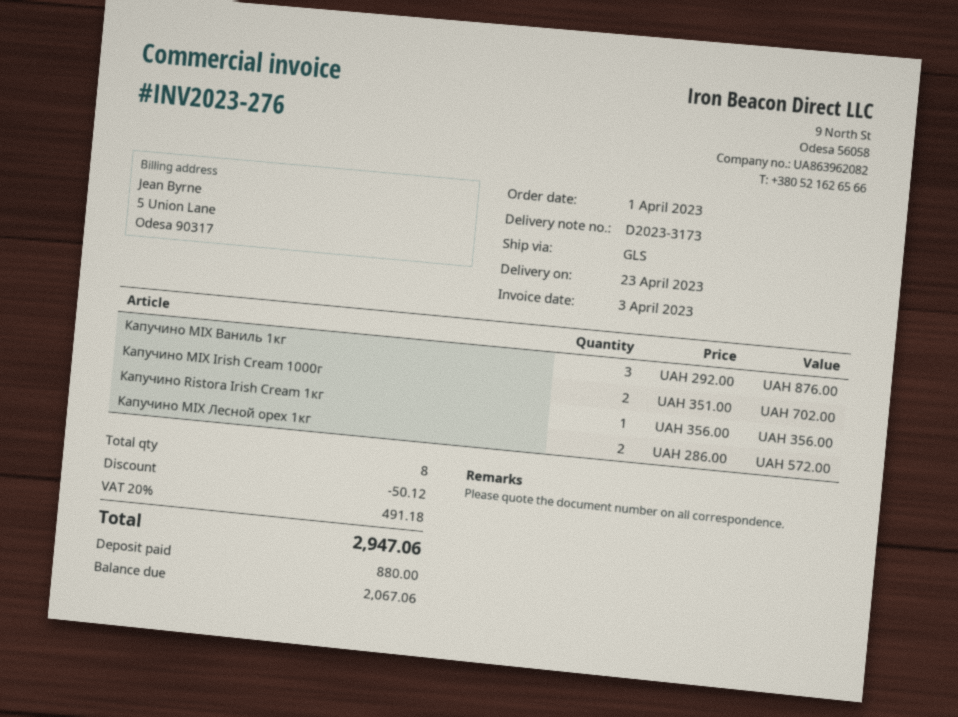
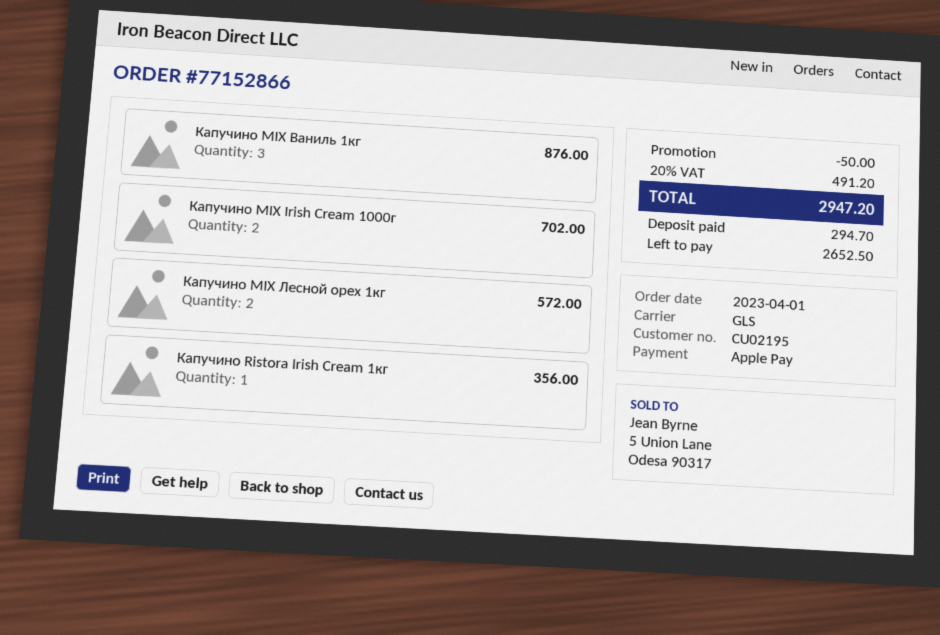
discount: 50.12 -> 50.00
tax: 20% = 491.18 -> 20% = 491.20
total: 2947.06 -> 2947.20
deposit: 880.00 -> 294.70
balance: 2067.06 -> 2652.50

